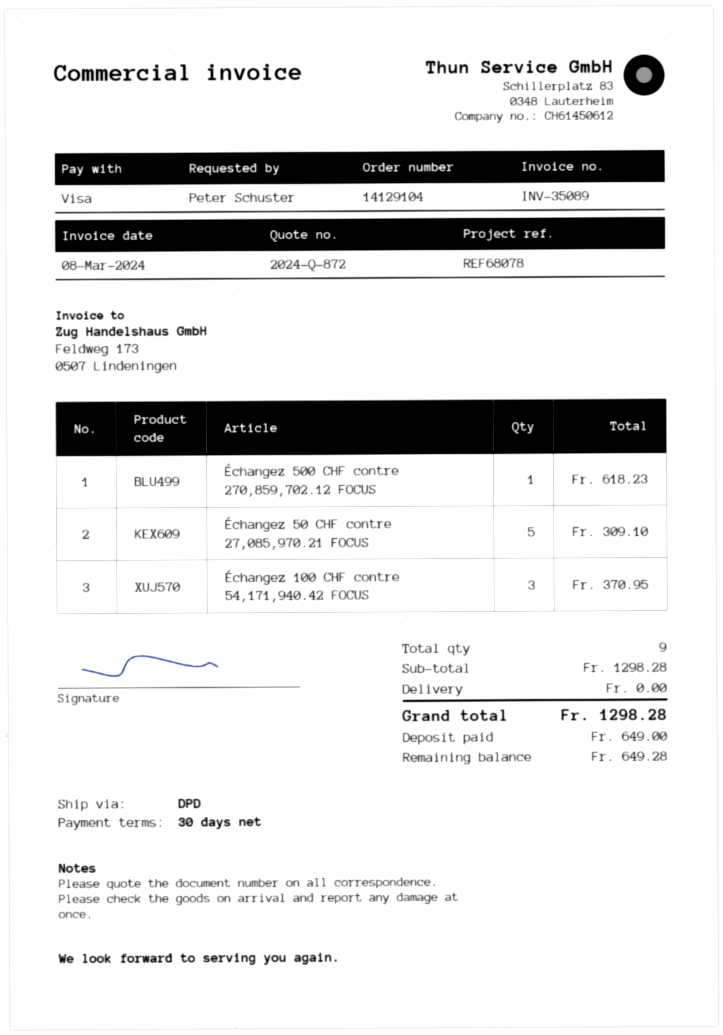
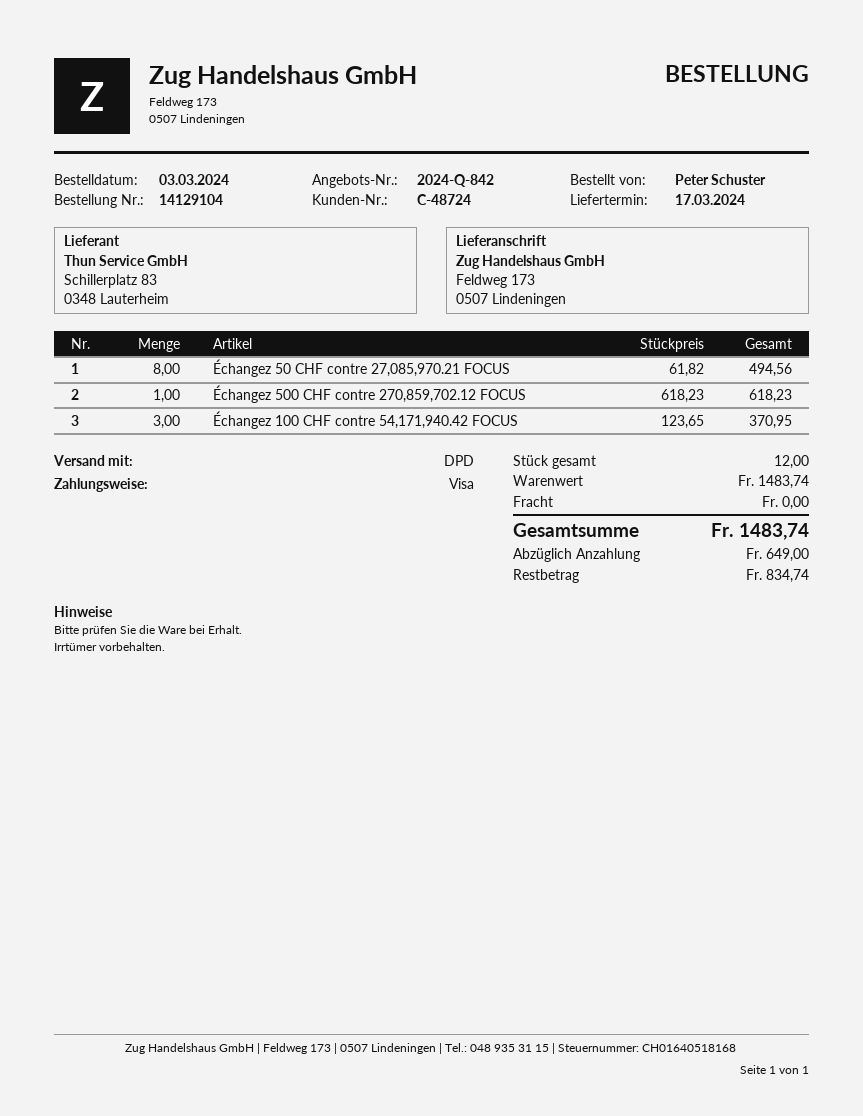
quote number: 2024-Q-872 -> 2024-Q-842
Échangez 50 CHF contre 27,085,970.21 FOCUS: 5 for 309.10 -> 8 for 494.56
total quantity: 9 -> 12
subtotal: 1298.28 -> 1483.74
total: 1298.28 -> 1483.74
balance: 649.28 -> 834.74

